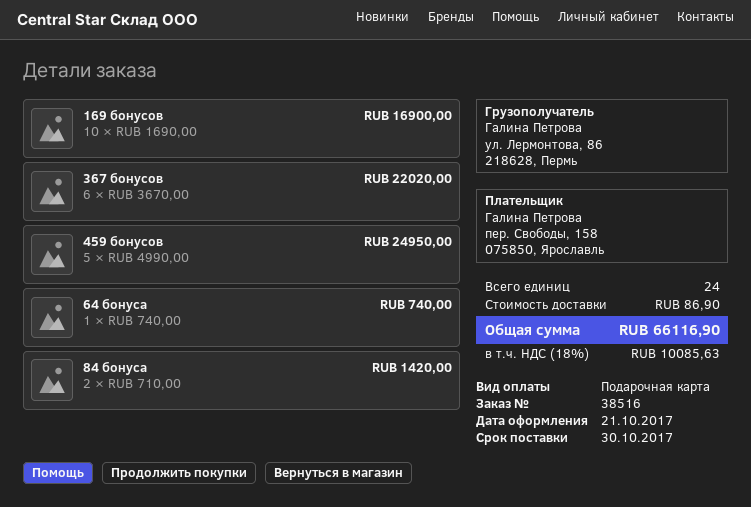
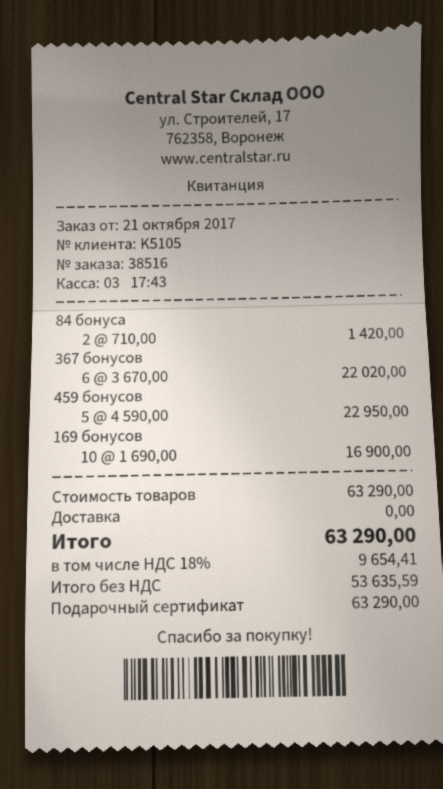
459 бонусов: 5 x 4990.00 = 24950.00 -> 5 x 4590.00 = 22950.00
64 бонуса: 1 x 740.00 = 740.00 -> none
shipping: 86.90 -> 0.00
tax: 18% = 10085.63 -> 18% = 9654.41
total: 66116.90 -> 63290.00

